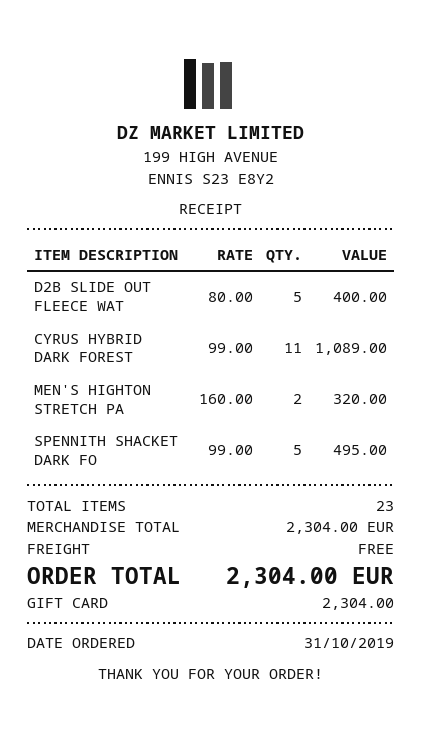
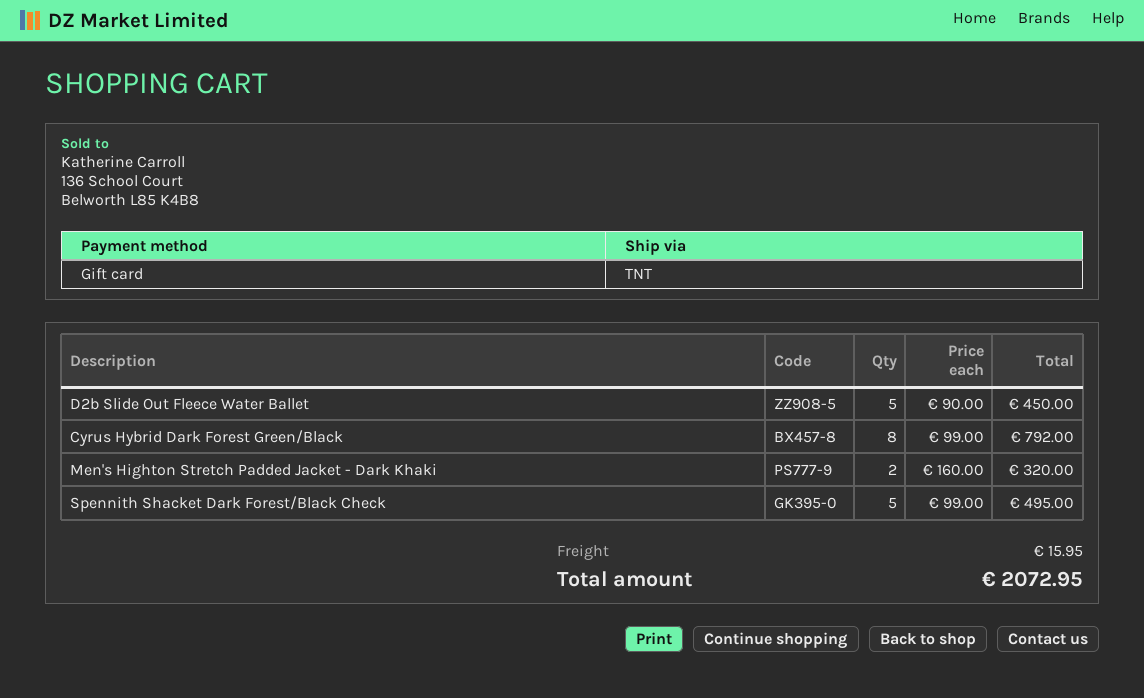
D2B SLIDE OUT FLEECE WAT: 5 x 80.00 = 400.00 -> 5 x 90.00 = 450.00
CYRUS HYBRID DARK FOREST: 11 x 99.00 = 1089.00 -> 8 x 99.00 = 792.00
shipping: 0.00 -> 15.95
total: 2304.00 -> 2072.95

